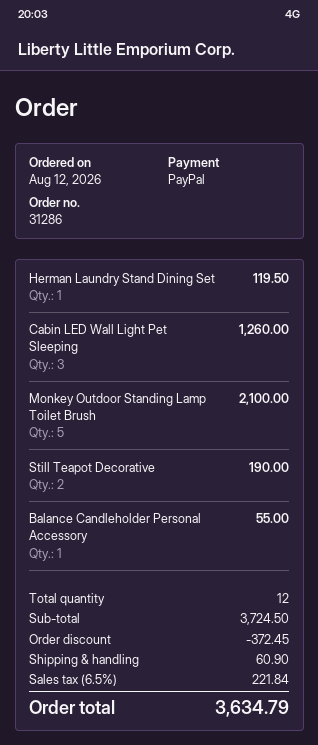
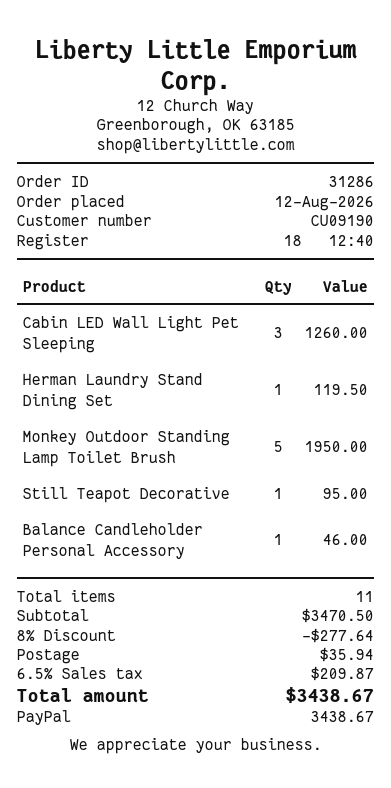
Monkey Outdoor Standing Lamp Toilet Brush: 5 for 2100.00 -> 5 for 1950.00
Still Teapot Decorative: 2 for 190.00 -> 1 for 95.00
Balance Candleholder Personal Accessory: 1 for 55.00 -> 1 for 46.00
total quantity: 12 -> 11
subtotal: 3724.50 -> 3470.50
discount: 372.45 -> 277.64
shipping: 60.90 -> 35.94
tax: 6.5% = 221.84 -> 6.5% = 209.87
total: 3634.79 -> 3438.67

